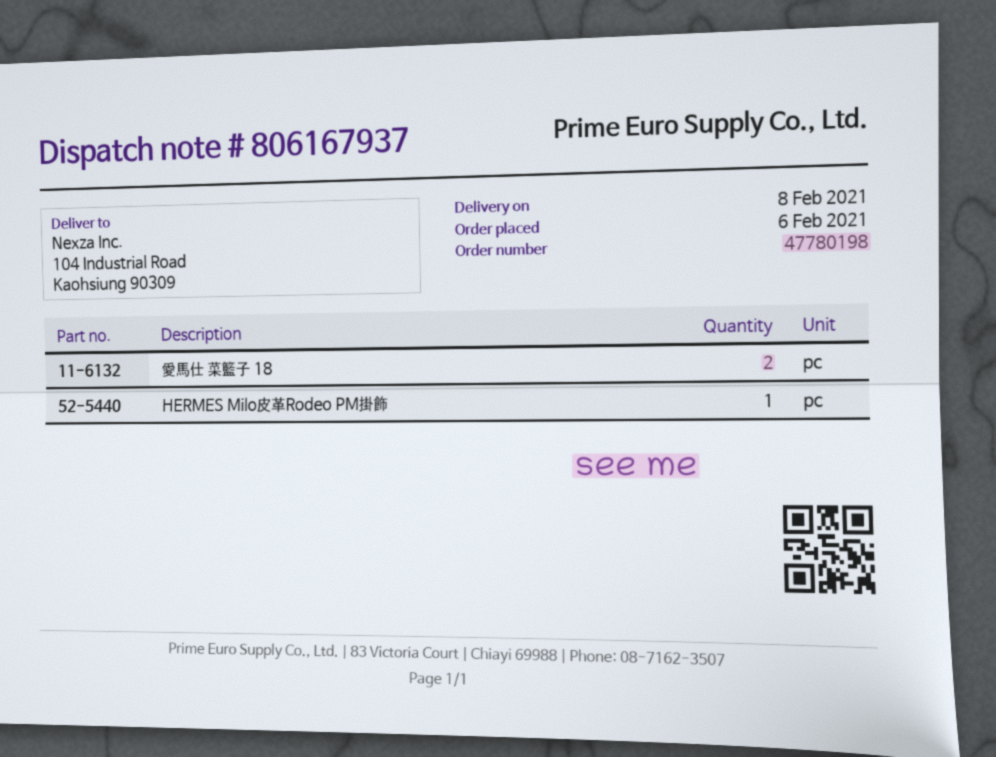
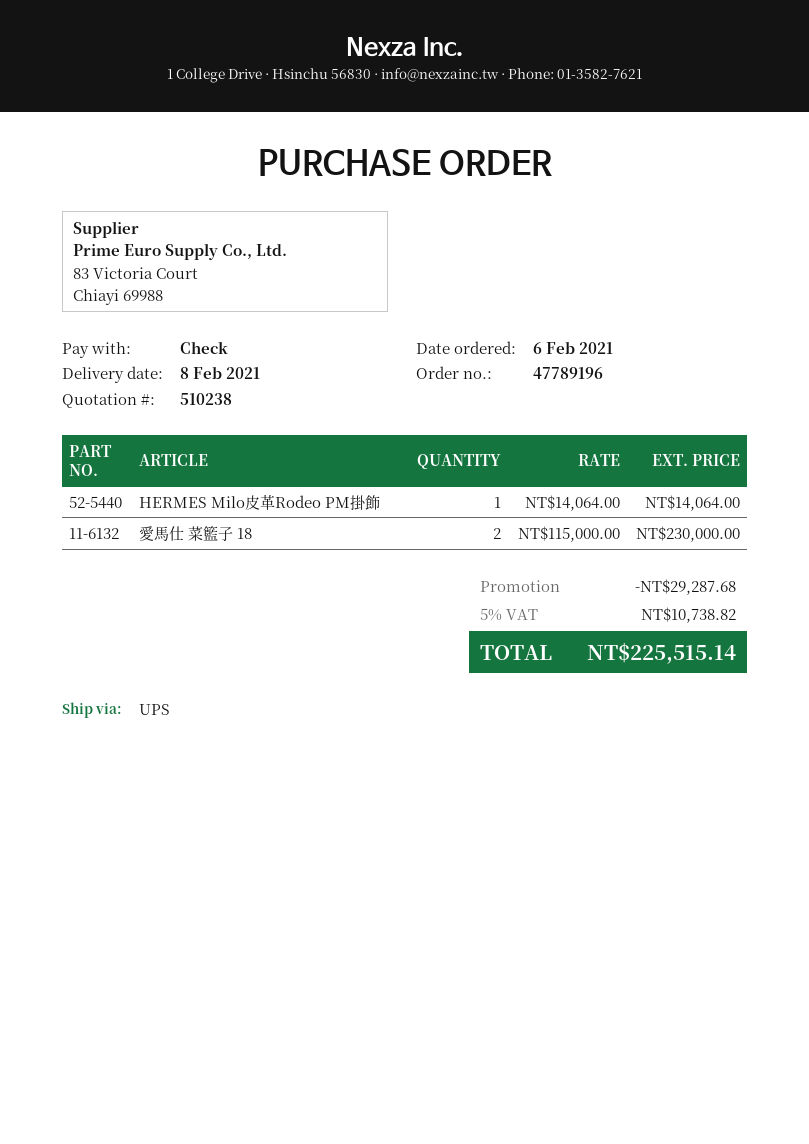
order number: 47780198 -> 47789196

